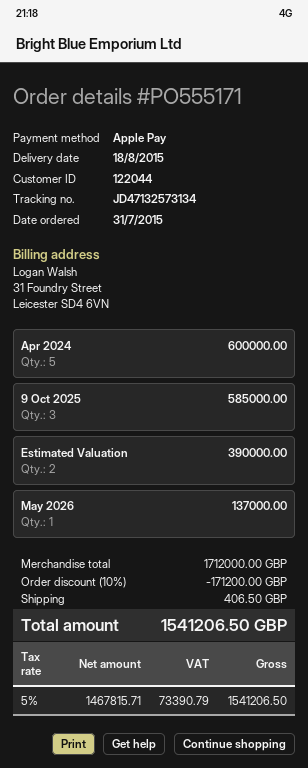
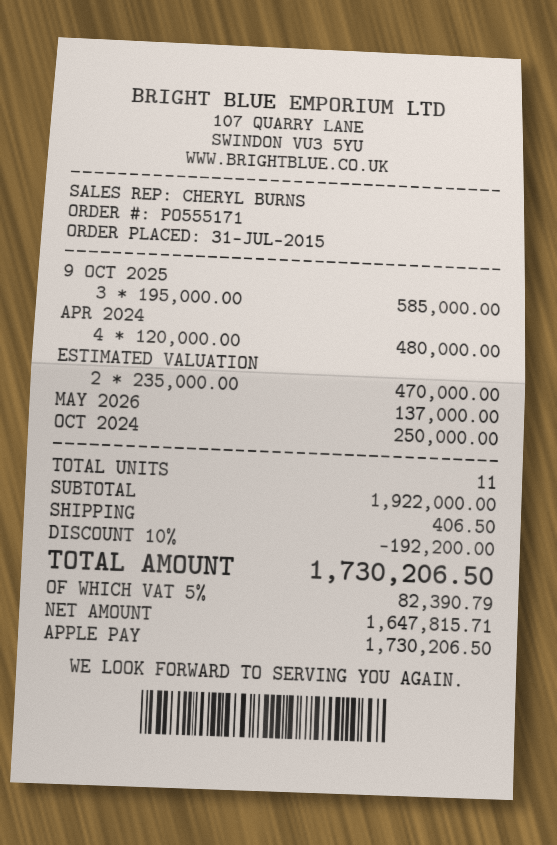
Apr 2024: 5 for 600000.00 -> 4 for 480000.00
Estimated Valuation: 2 for 390000.00 -> 2 for 470000.00
OCT 2024: none -> 1 for 250000.00
subtotal: 1712000.00 -> 1922000.00
discount: 10% = 171200.00 -> 10% = 192200.00
net: 1467815.71 -> 1647815.71
tax: 5% = 73390.79 -> 5% = 82390.79
total: 1541206.50 -> 1730206.50

